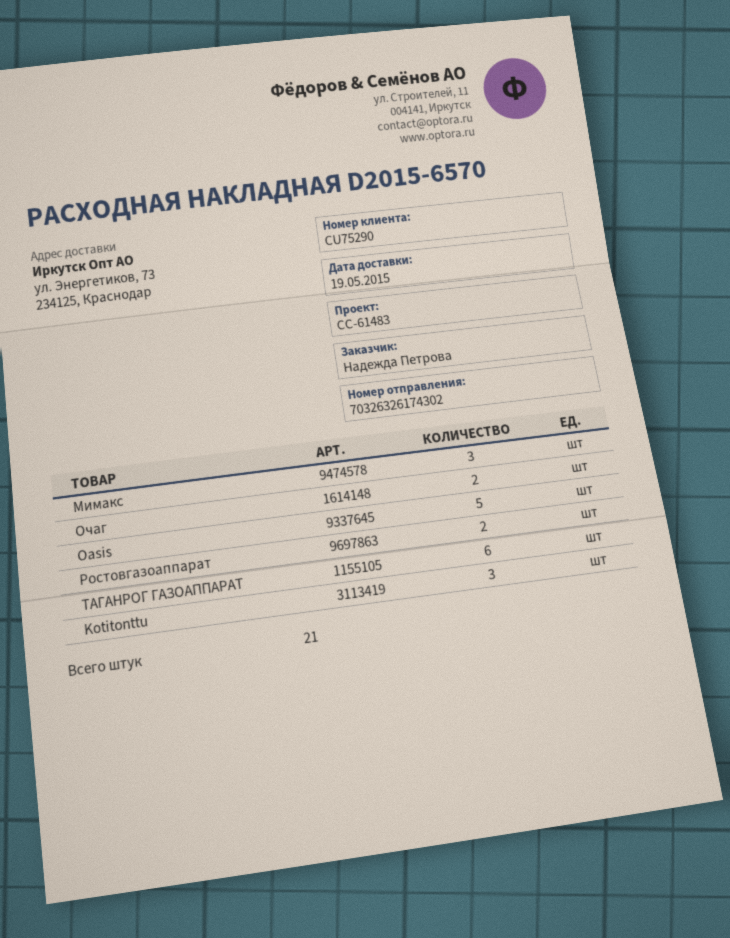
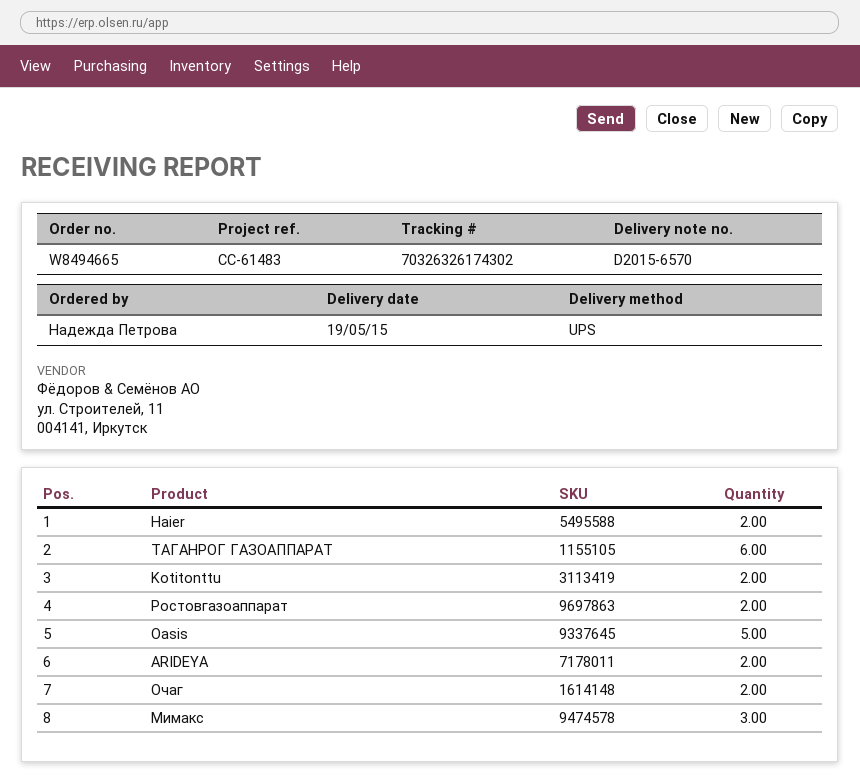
Kotitonttu: 3 -> 2
Haier: none -> 2
ARIDEYA: none -> 2

